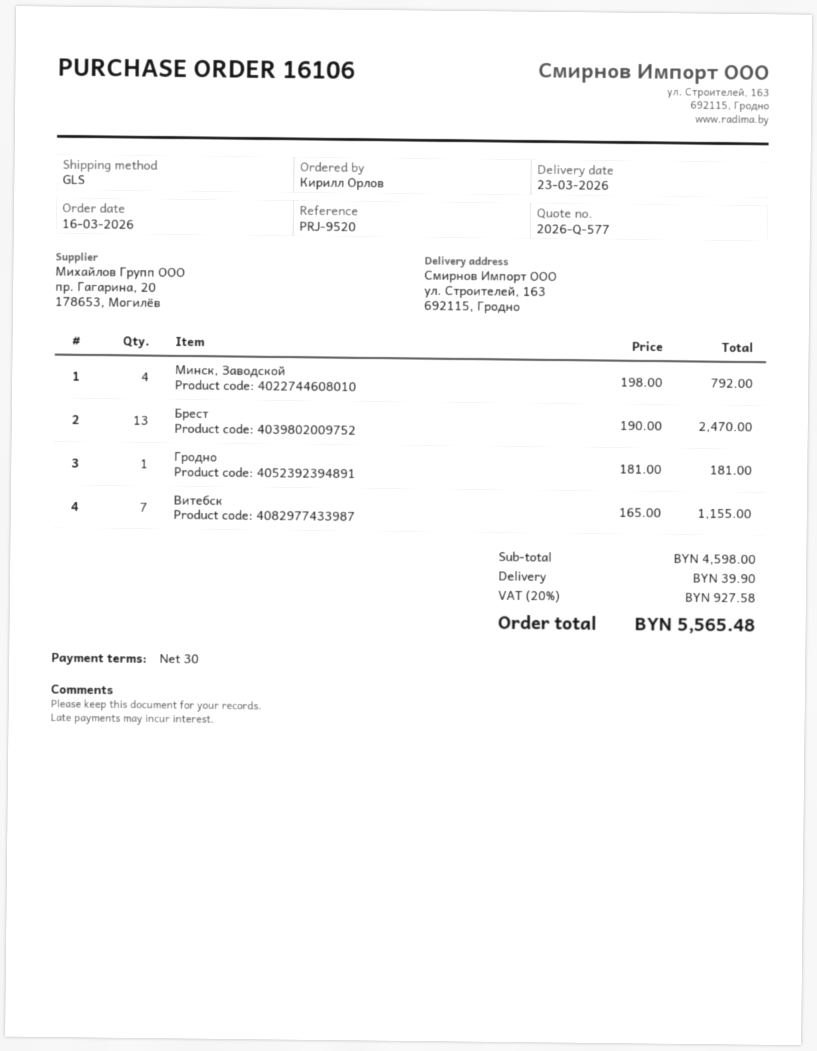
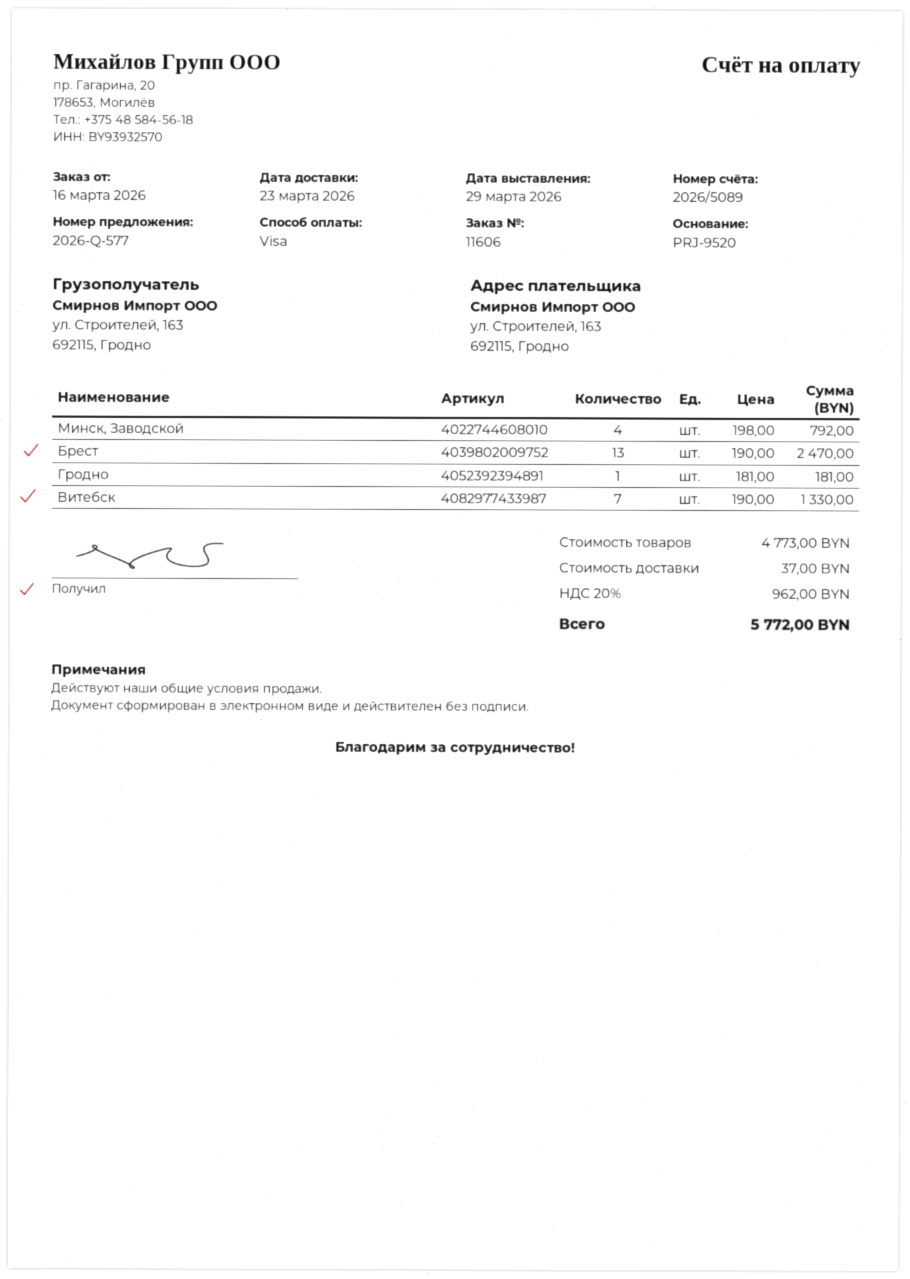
order number: 16106 -> 11606
Витебск: 7 x 165.00 = 1155.00 -> 7 x 190.00 = 1330.00
subtotal: 4598.00 -> 4773.00
shipping: 39.90 -> 37.00
tax: 20% = 927.58 -> 20% = 962.00
total: 5565.48 -> 5772.00

